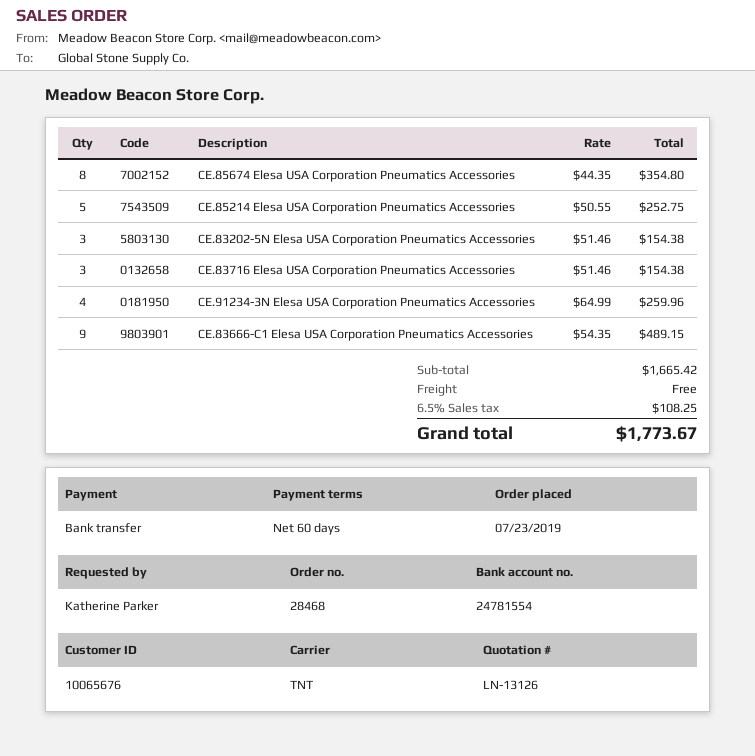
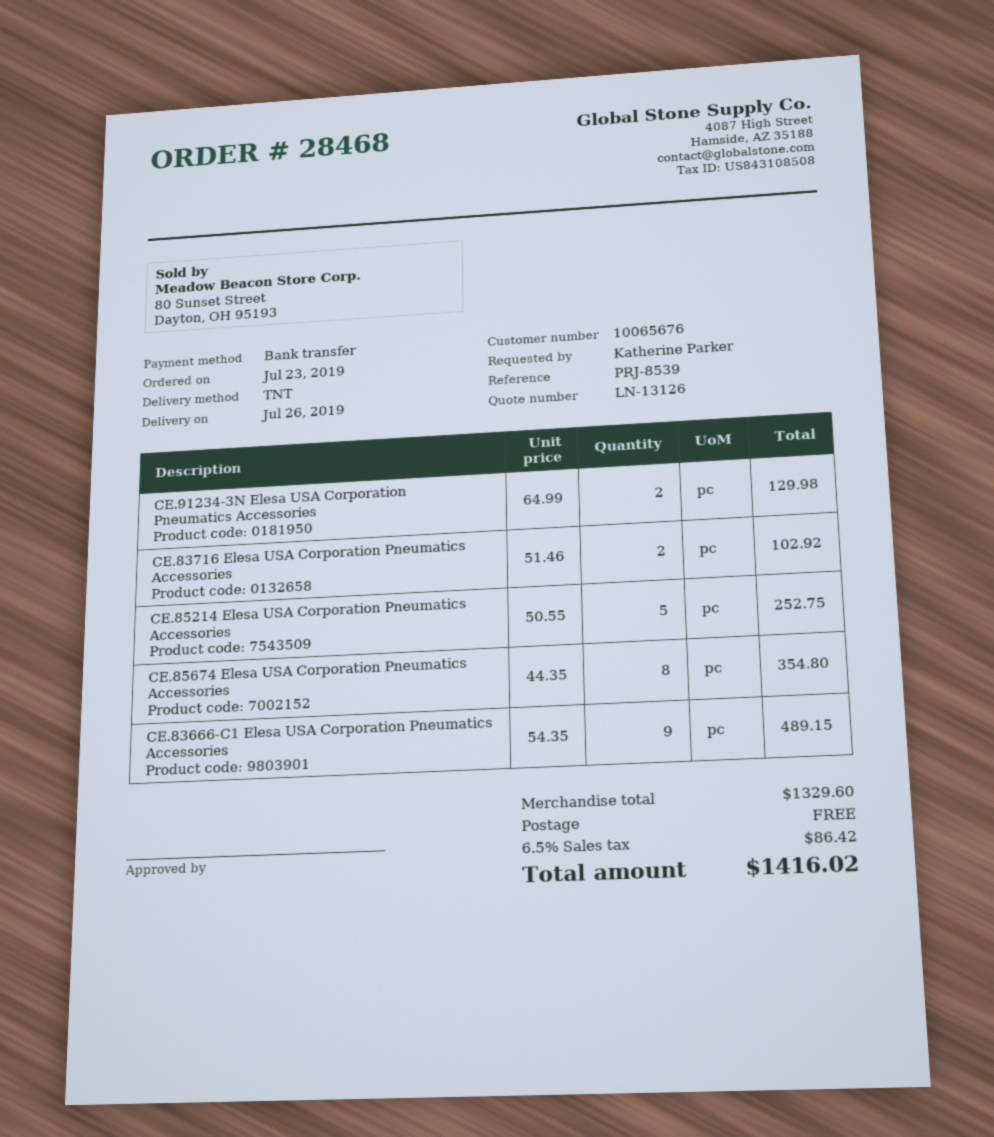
CE.83202-5N Elesa USA Corporation Pneumatics Accessories: 3 x 51.46 = 154.38 -> none
CE.83716 Elesa USA Corporation Pneumatics Accessories: 3 x 51.46 = 154.38 -> 2 x 51.46 = 102.92
CE.91234-3N Elesa USA Corporation Pneumatics Accessories: 4 x 64.99 = 259.96 -> 2 x 64.99 = 129.98
subtotal: 1665.42 -> 1329.60
tax: 6.5% = 108.25 -> 6.5% = 86.42
total: 1773.67 -> 1416.02

